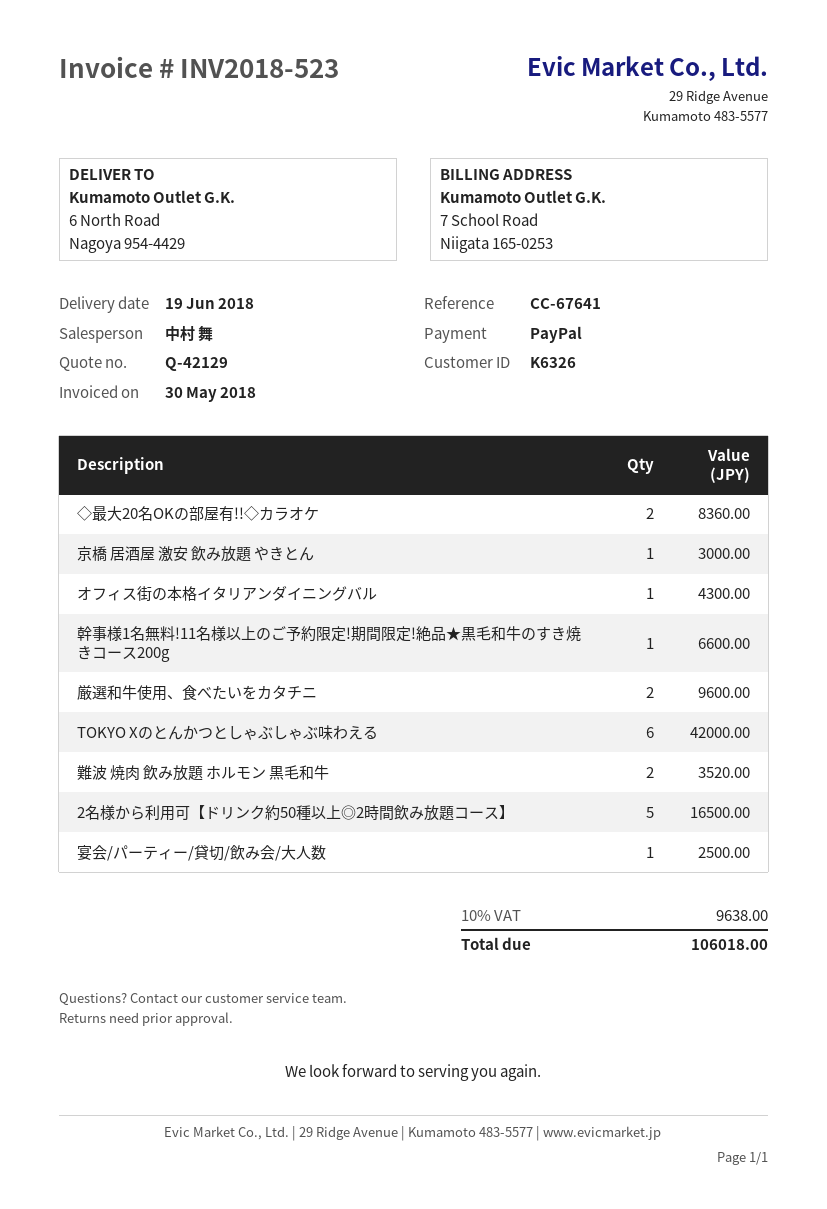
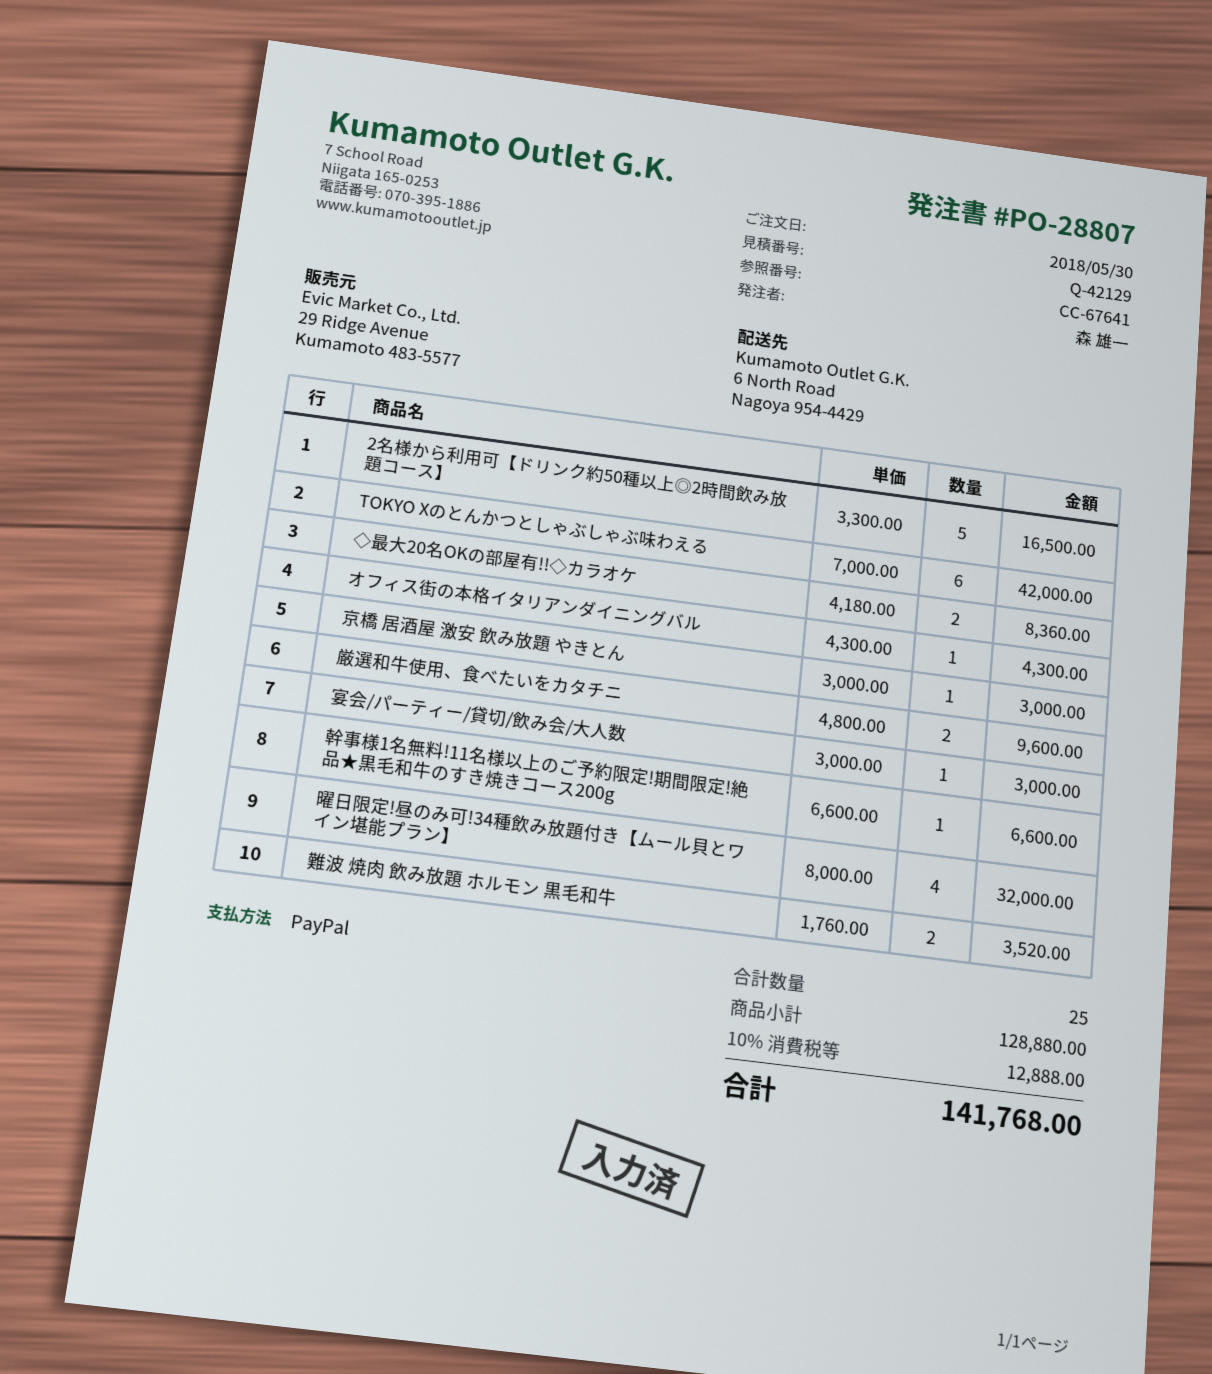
宴会/パーティー/貸切/飲み会/大人数: 1 for 2500.00 -> 1 for 3000.00
曜日限定!昼のみ可!34種飲み放題付き【ムール貝とワイン堪能プラン】: none -> 4 for 32000.00
tax: 10% = 9638.00 -> 10% = 12888.00
total: 106018.00 -> 141768.00

